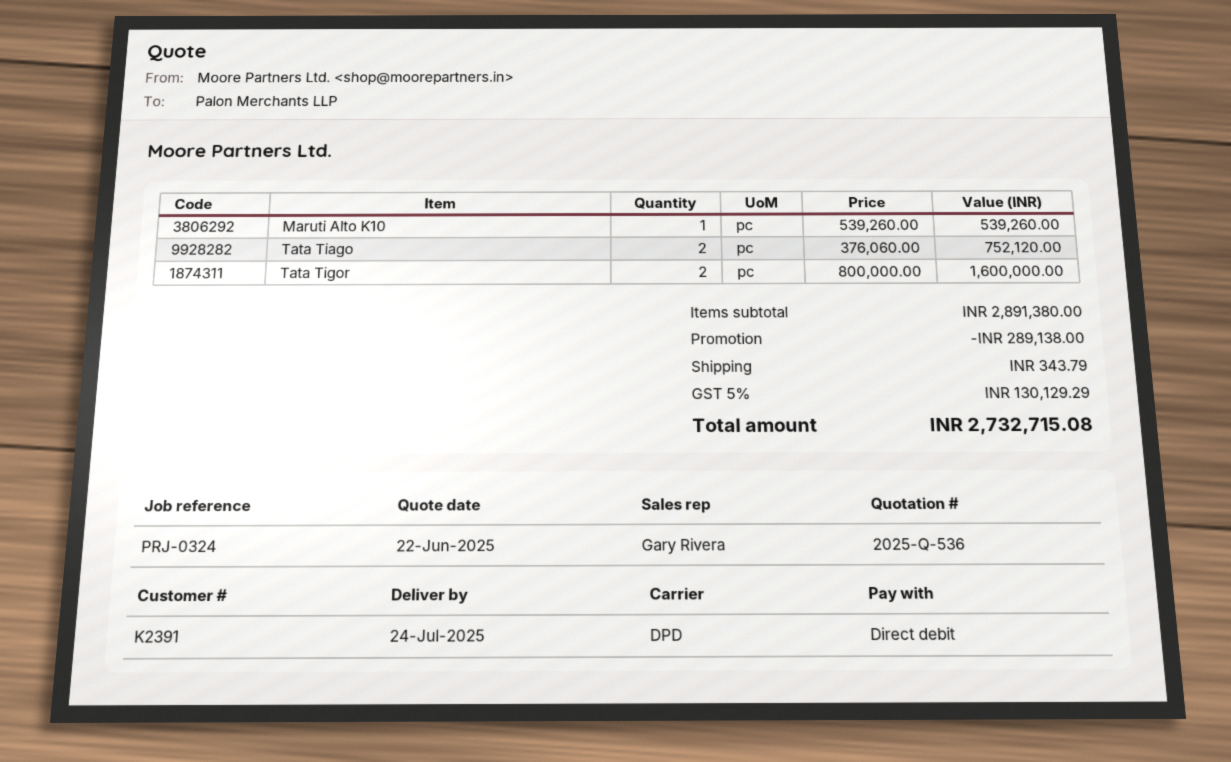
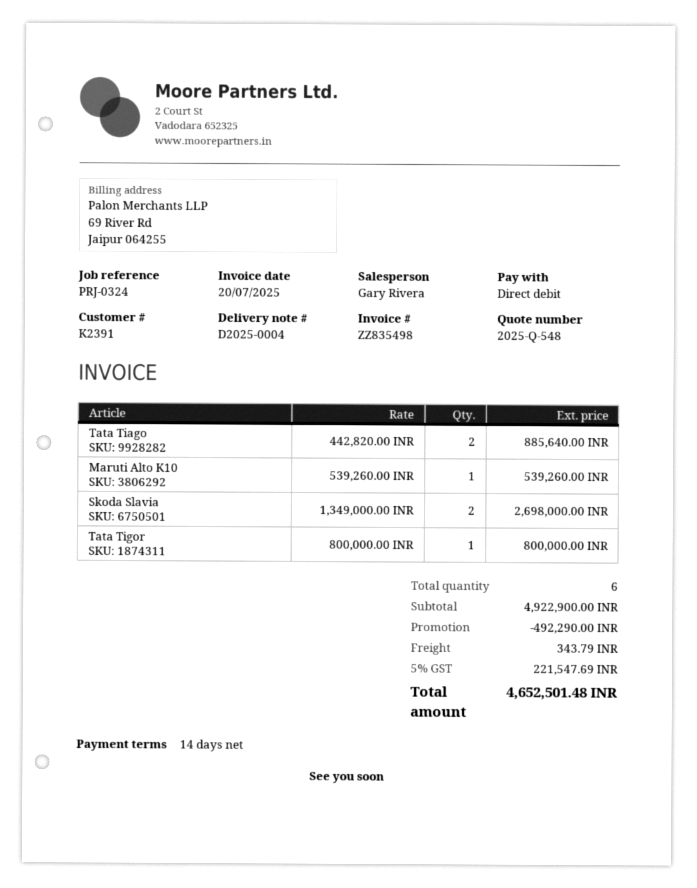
quote number: 2025-Q-536 -> 2025-Q-548
Tata Tiago: 2 x 376060.00 = 752120.00 -> 2 x 442820.00 = 885640.00
Tata Tigor: 2 x 800000.00 = 1600000.00 -> 1 x 800000.00 = 800000.00
Skoda Slavia: none -> 2 x 1349000.00 = 2698000.00
subtotal: 2891380.00 -> 4922900.00
discount: 289138.00 -> 492290.00
tax: 5% = 130129.29 -> 5% = 221547.69
total: 2732715.08 -> 4652501.48

